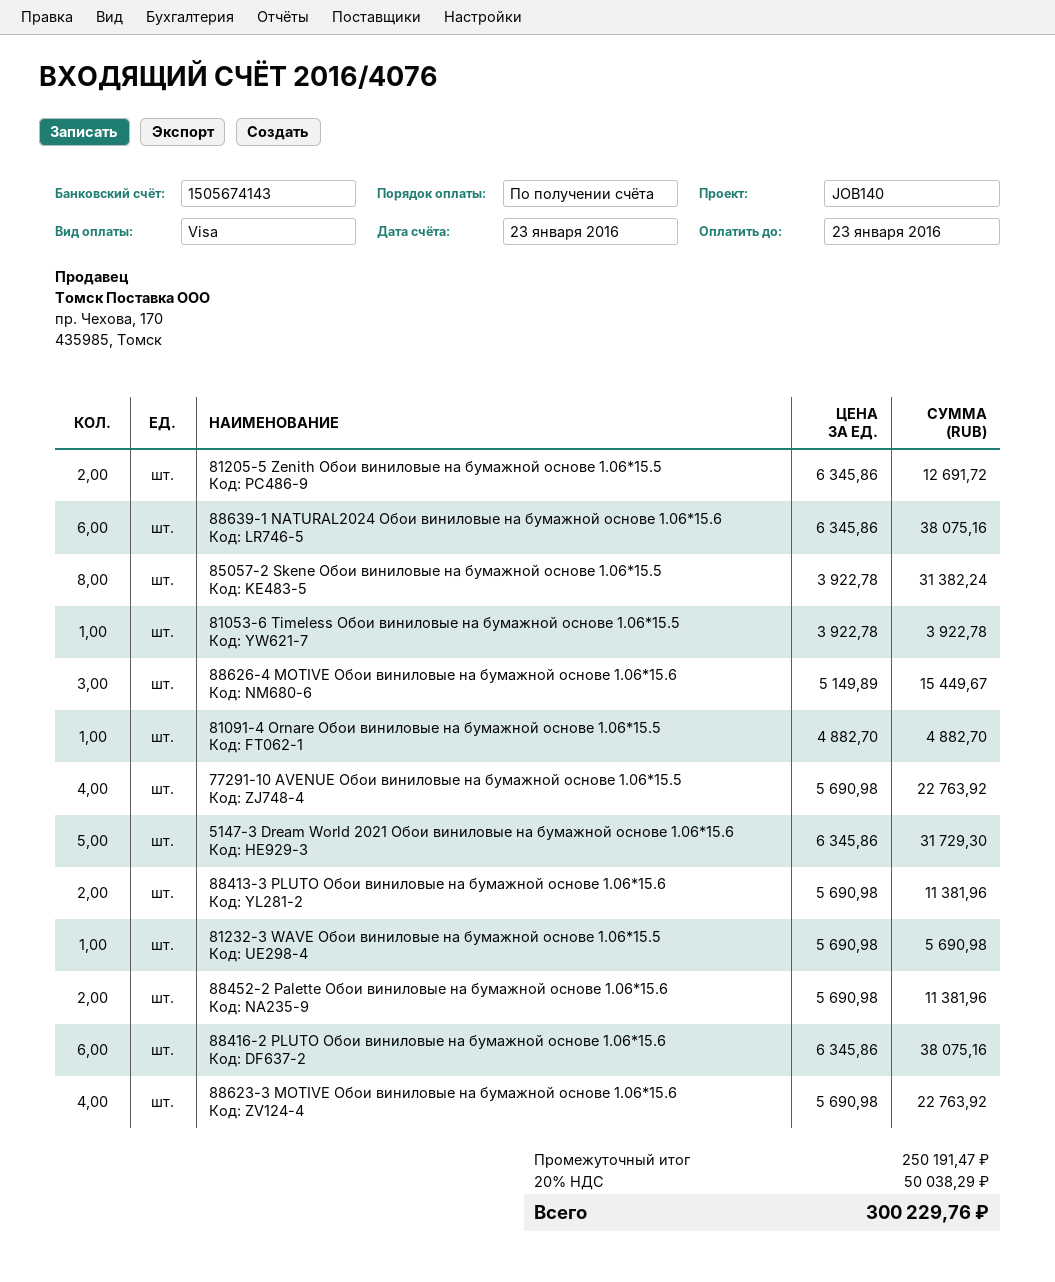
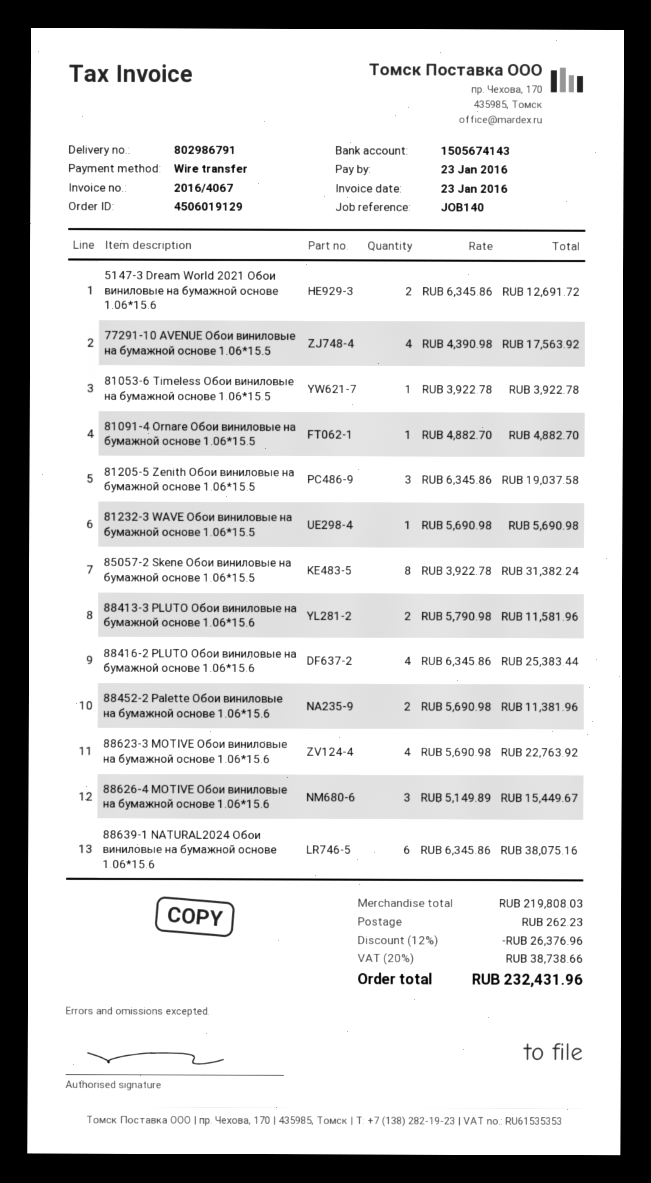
invoice number: 2016/4076 -> 2016/4067
payment method: Visa -> bank transfer
81205-5 Zenith Обои виниловые на бумажной основе 1.06*15.5: 2 x 6345.86 = 12691.72 -> 3 x 6345.86 = 19037.58
77291-10 AVENUE Обои виниловые на бумажной основе 1.06*15.5: 4 x 5690.98 = 22763.92 -> 4 x 4390.98 = 17563.92
5147-3 Dream World 2021 Обои виниловые на бумажной основе 1.06*15.6: 5 x 6345.86 = 31729.30 -> 2 x 6345.86 = 12691.72
88413-3 PLUTO Обои виниловые на бумажной основе 1.06*15.6: 2 x 5690.98 = 11381.96 -> 2 x 5790.98 = 11581.96
88416-2 PLUTO Обои виниловые на бумажной основе 1.06*15.6: 6 x 6345.86 = 38075.16 -> 4 x 6345.86 = 25383.44
subtotal: 250191.47 -> 219808.03
discount: none -> 12% = 26376.96
shipping: none -> 262.23
tax: 20% = 50038.29 -> 20% = 38738.66
total: 300229.76 -> 232431.96

